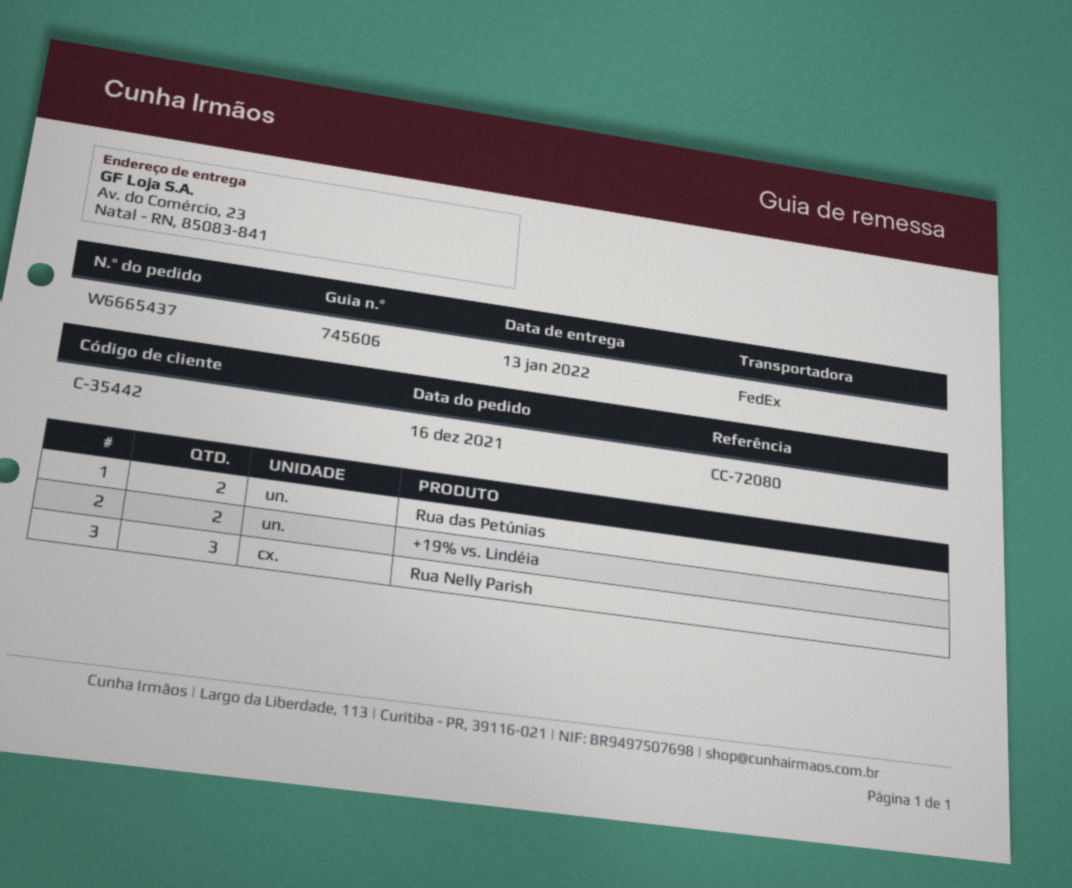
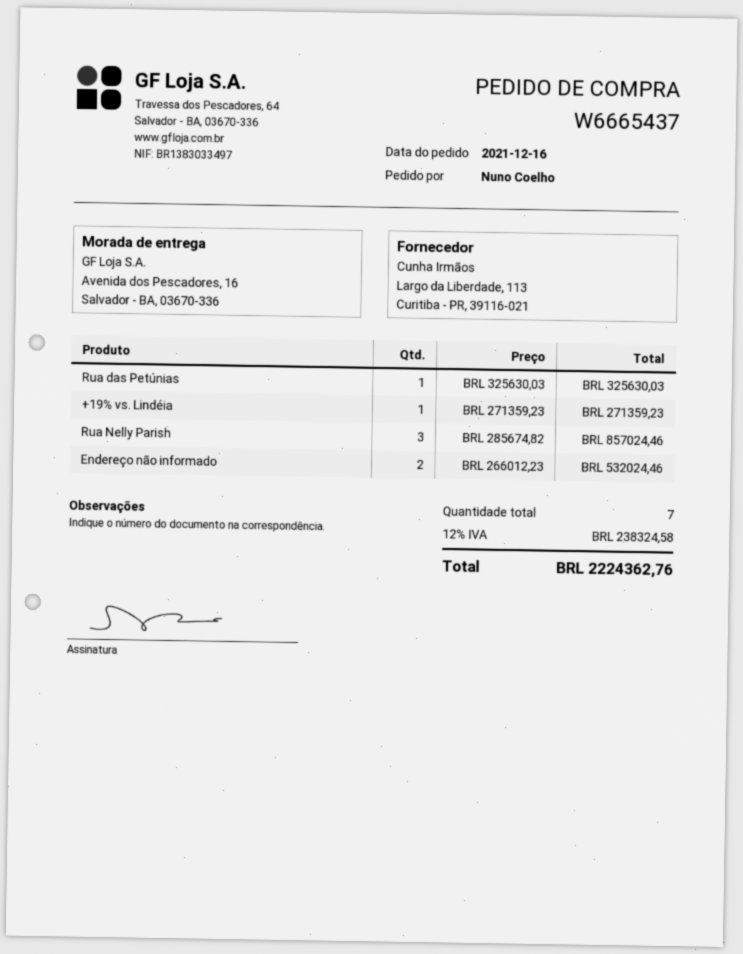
ship to: Av. do Comércio, 23, Natal - RN, 85083-841 -> Avenida dos Pescadores, 16, Salvador - BA, 03670-336
Rua das Petúnias: 2 -> 1
+19% vs. Lindéia: 2 -> 1
Endereço não informado: none -> 2

